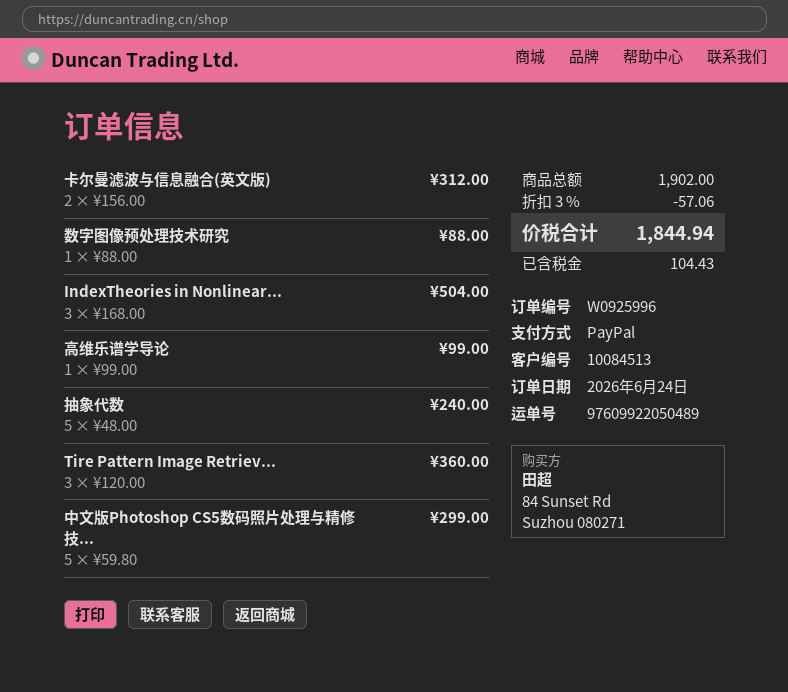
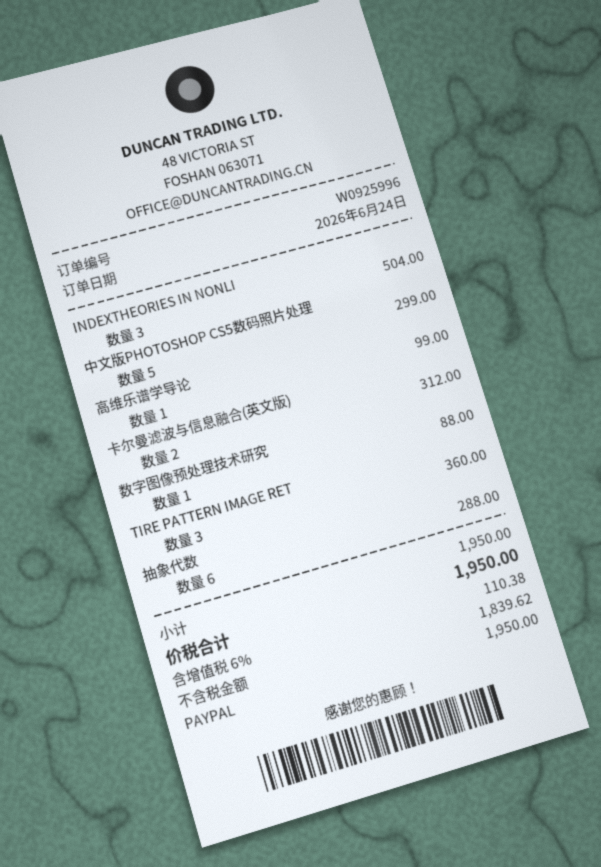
抽象代数: 5 for 240.00 -> 6 for 288.00
subtotal: 1902.00 -> 1950.00
discount: 3% = 57.06 -> none
tax: 104.43 -> 110.38
total: 1844.94 -> 1950.00

